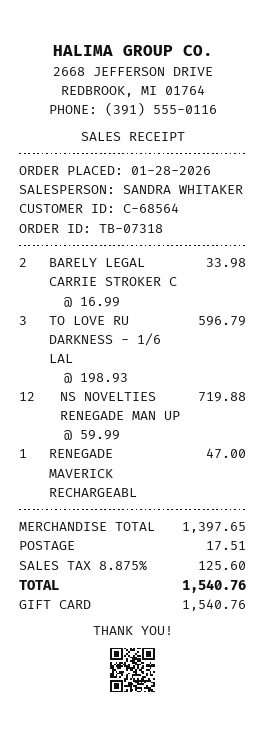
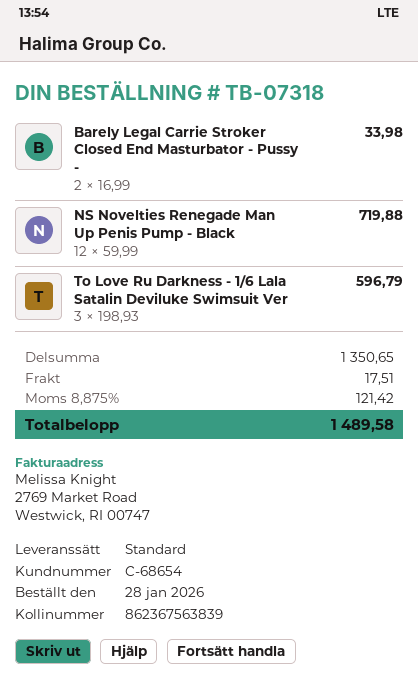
customer number: C-68564 -> C-68654
RENEGADE MAVERICK RECHARGEABL: 1 x 47.00 = 47.00 -> none
subtotal: 1397.65 -> 1350.65
tax: 8.875% = 125.60 -> 8.875% = 121.42
total: 1540.76 -> 1489.58

